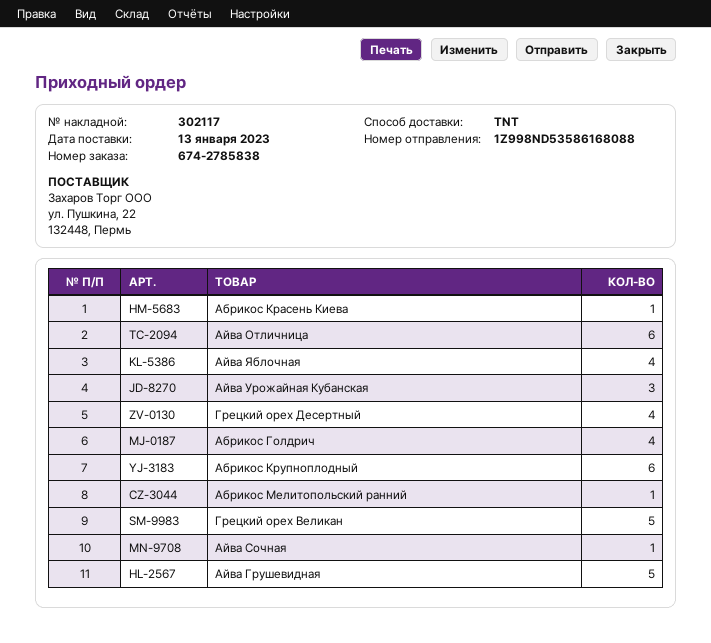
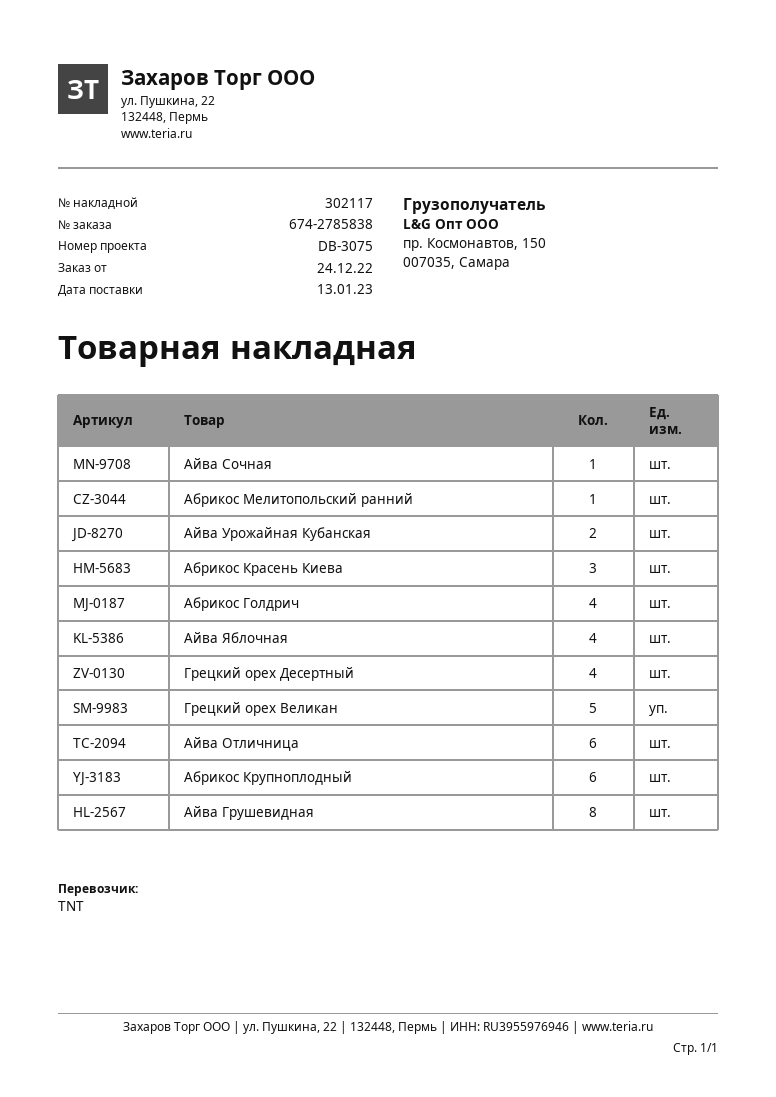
Абрикос Красень Киева: 1 -> 3
Айва Урожайная Кубанская: 3 -> 2
Айва Грушевидная: 5 -> 8

